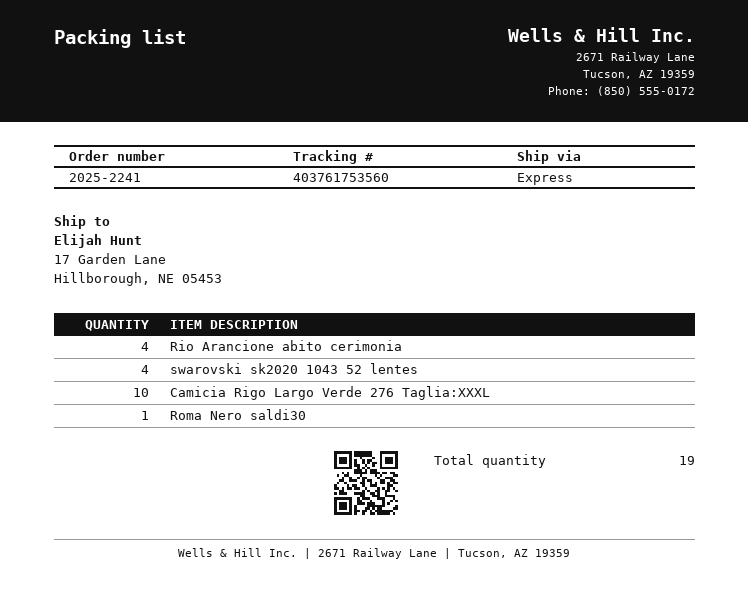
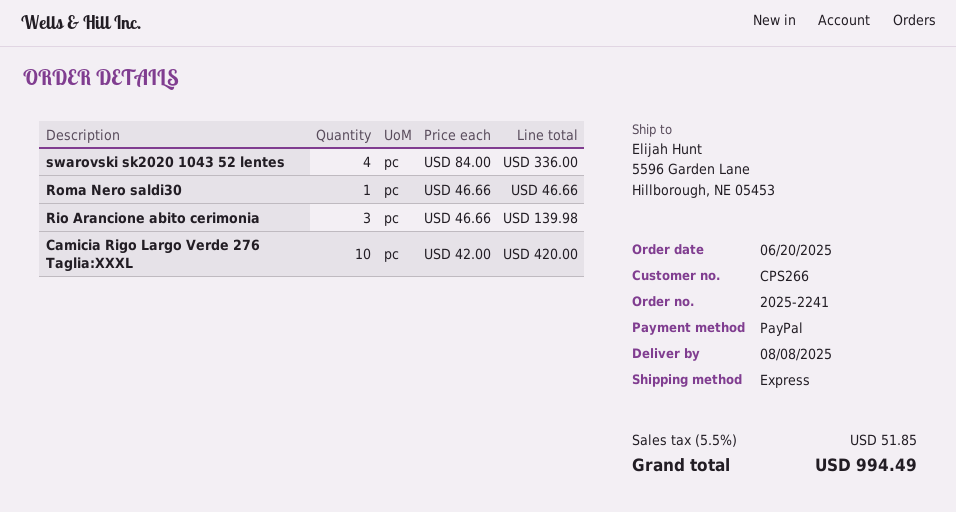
ship to: 17 Garden Lane, Hillborough, NE 05453 -> 5596 Garden Lane, Hillborough, NE 05453
Rio Arancione abito cerimonia: 4 -> 3

